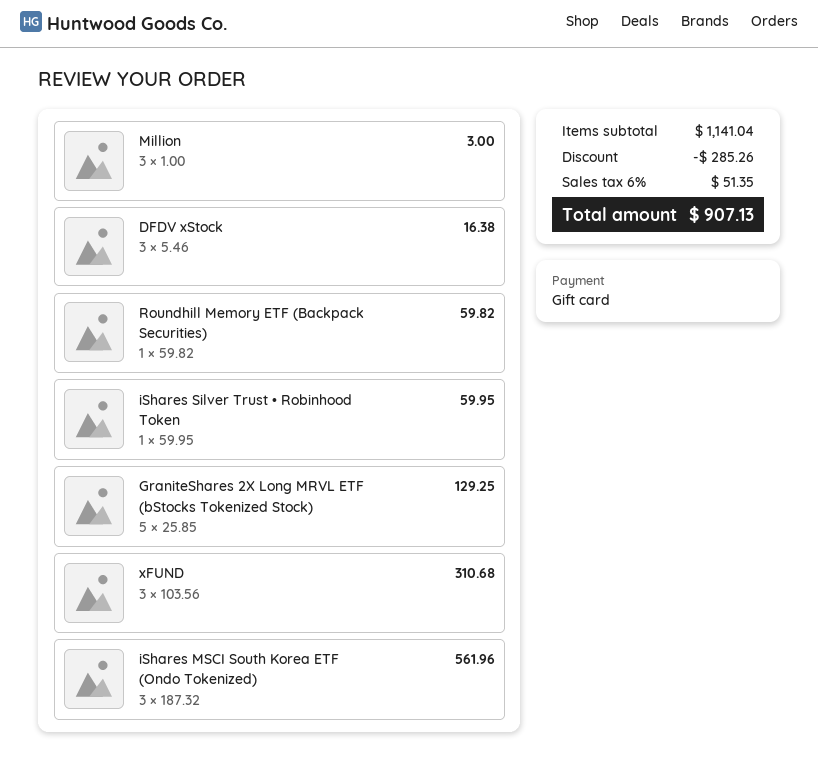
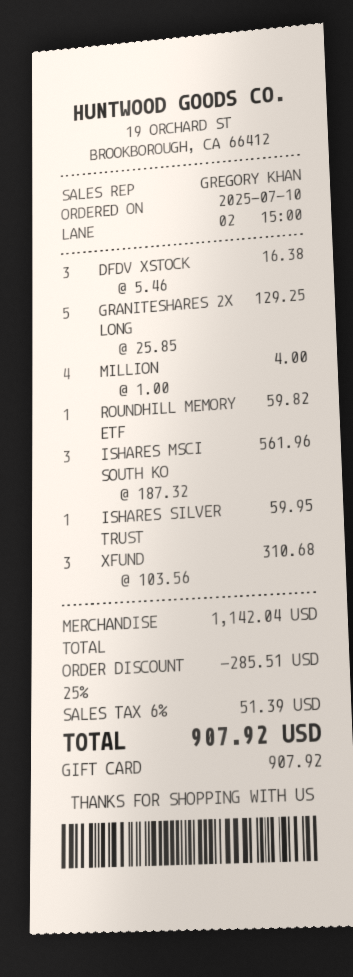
Million: 3 x 1.00 = 3.00 -> 4 x 1.00 = 4.00
subtotal: 1141.04 -> 1142.04
discount: 285.26 -> 285.51
tax: 6% = 51.35 -> 6% = 51.39
total: 907.13 -> 907.92

